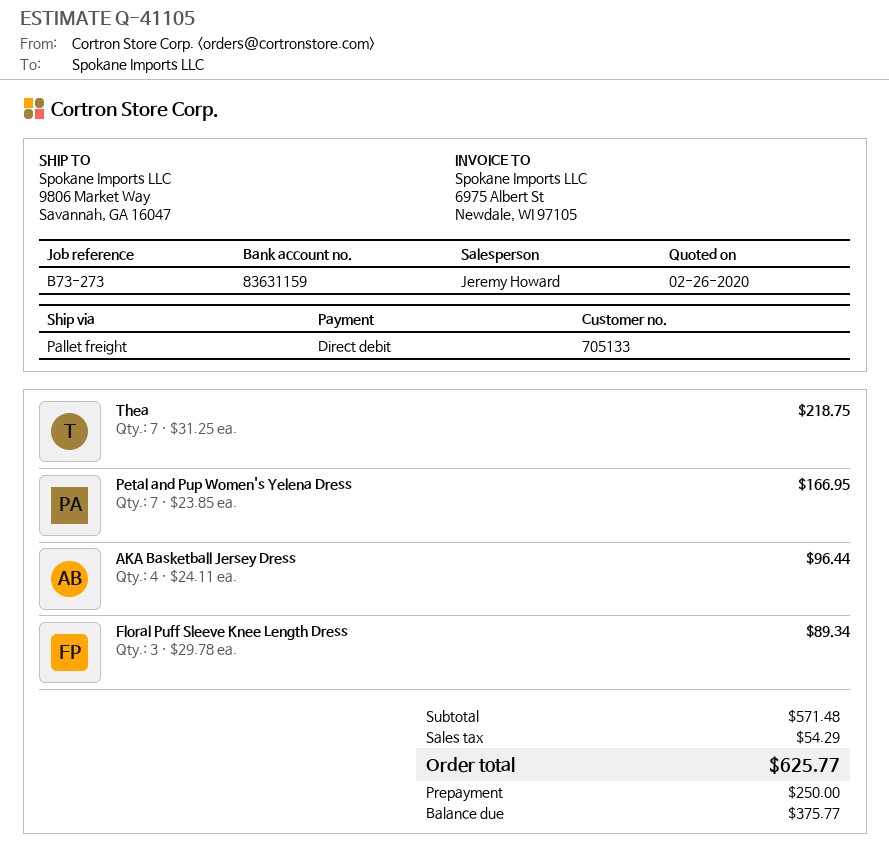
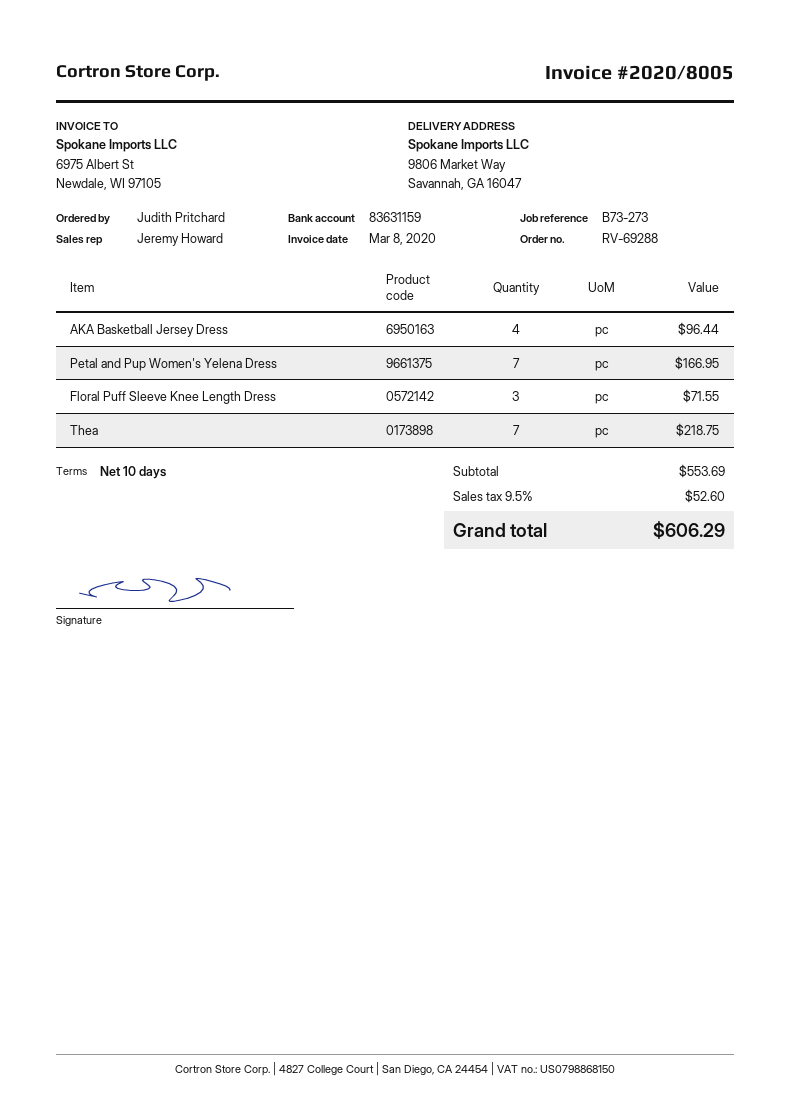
Floral Puff Sleeve Knee Length Dress: 3 for 89.34 -> 3 for 71.55
subtotal: 571.48 -> 553.69
tax: 54.29 -> 52.60
total: 625.77 -> 606.29

